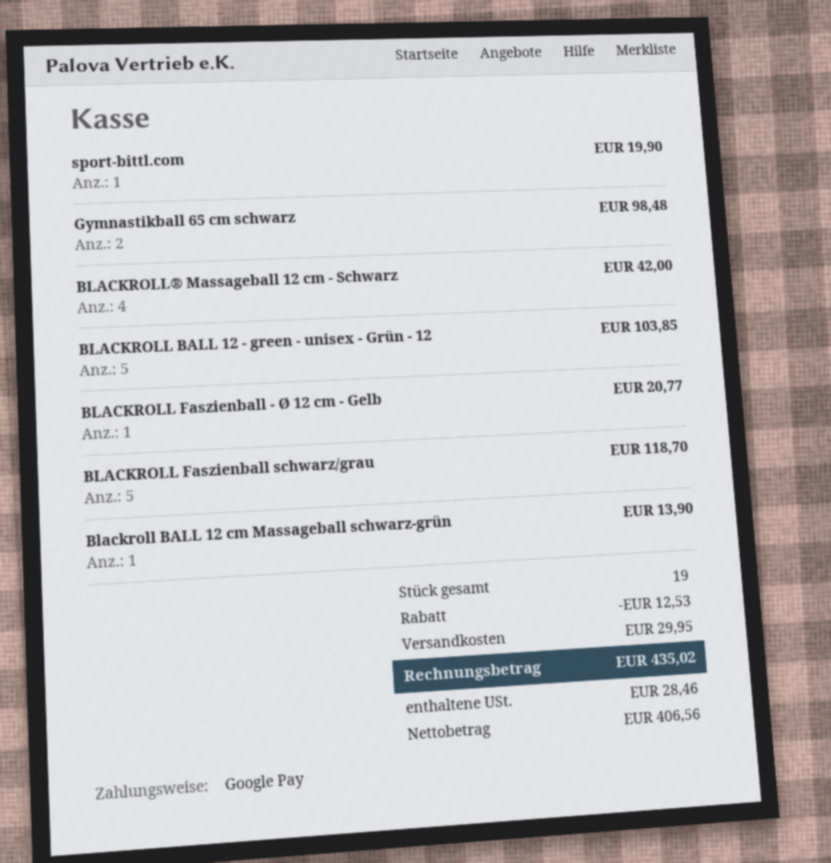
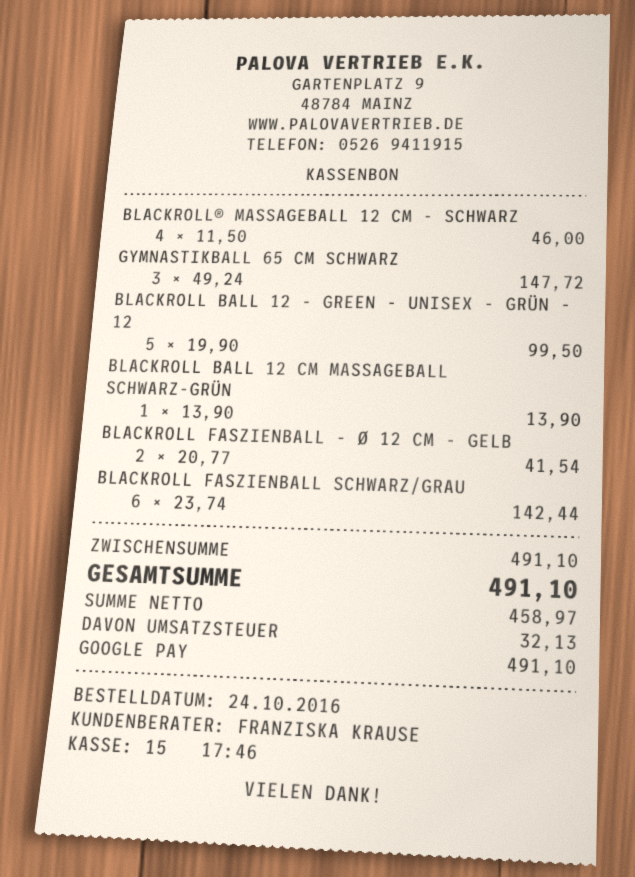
sport-bittl.com: 1 for 19.90 -> none
Gymnastikball 65 cm schwarz: 2 for 98.48 -> 3 for 147.72
BLACKROLL® Massageball 12 cm - Schwarz: 4 for 42.00 -> 4 for 46.00
BLACKROLL BALL 12 - green - unisex - Grün - 12: 5 for 103.85 -> 5 for 99.50
BLACKROLL Faszienball - Ø 12 cm - Gelb: 1 for 20.77 -> 2 for 41.54
BLACKROLL Faszienball schwarz/grau: 5 for 118.70 -> 6 for 142.44
discount: 12.53 -> none
shipping: 29.95 -> none
net: 406.56 -> 458.97
tax: 28.46 -> 32.13
total: 435.02 -> 491.10

